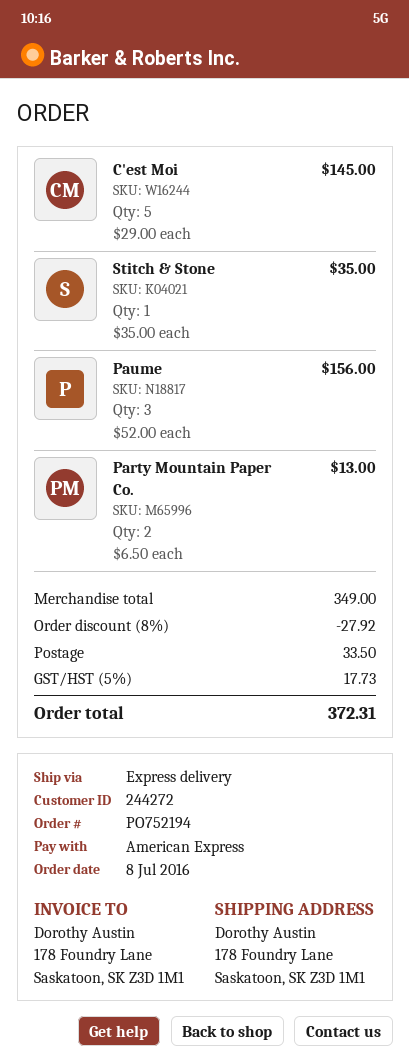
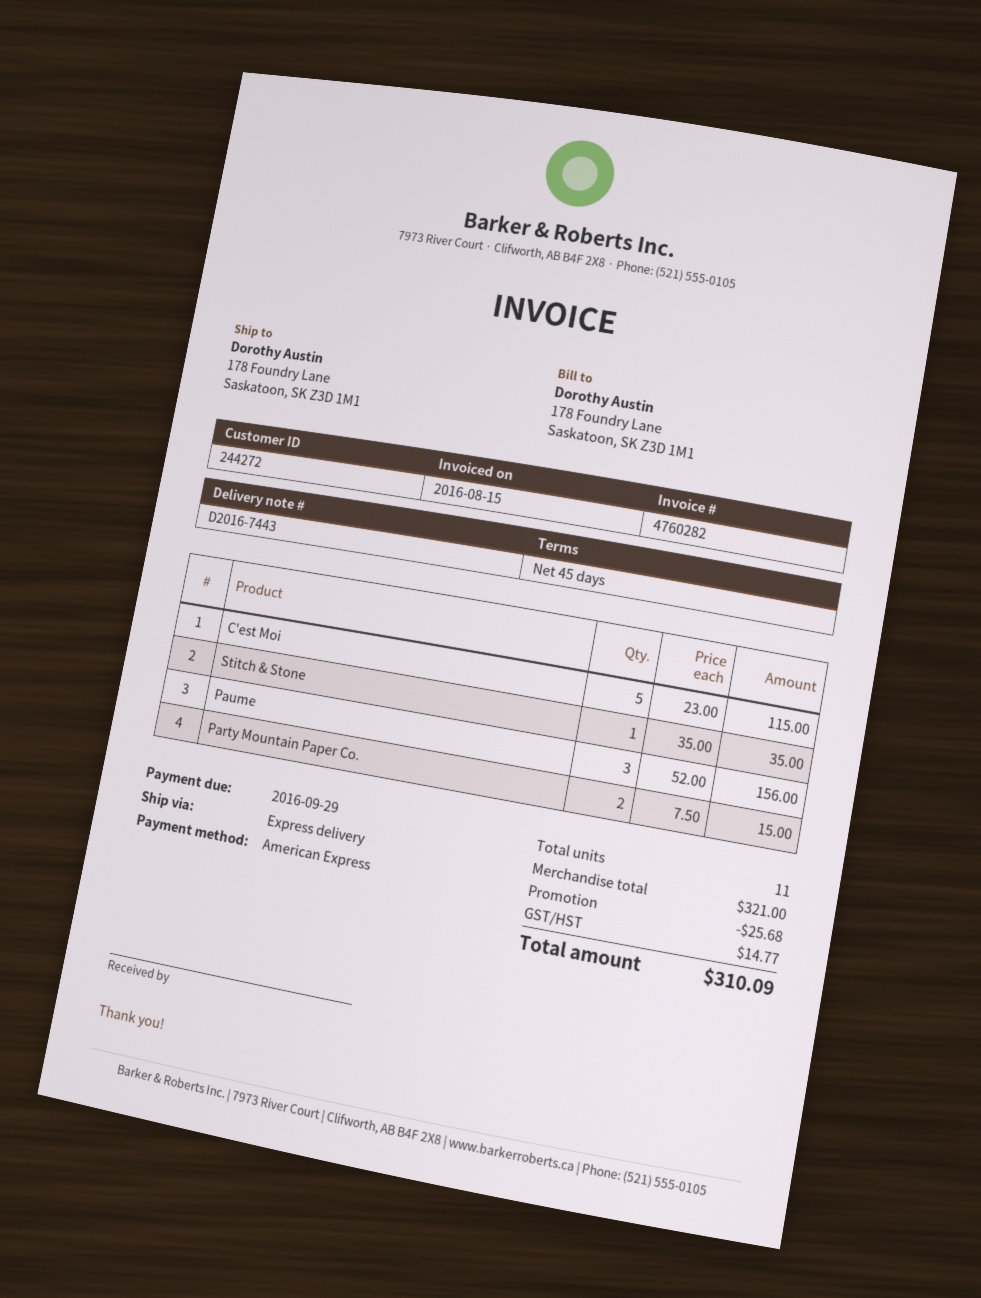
C'est Moi: 5 x 29.00 = 145.00 -> 5 x 23.00 = 115.00
Party Mountain Paper Co.: 2 x 6.50 = 13.00 -> 2 x 7.50 = 15.00
subtotal: 349.00 -> 321.00
discount: 27.92 -> 25.68
shipping: 33.50 -> none
tax: 17.73 -> 14.77
total: 372.31 -> 310.09

